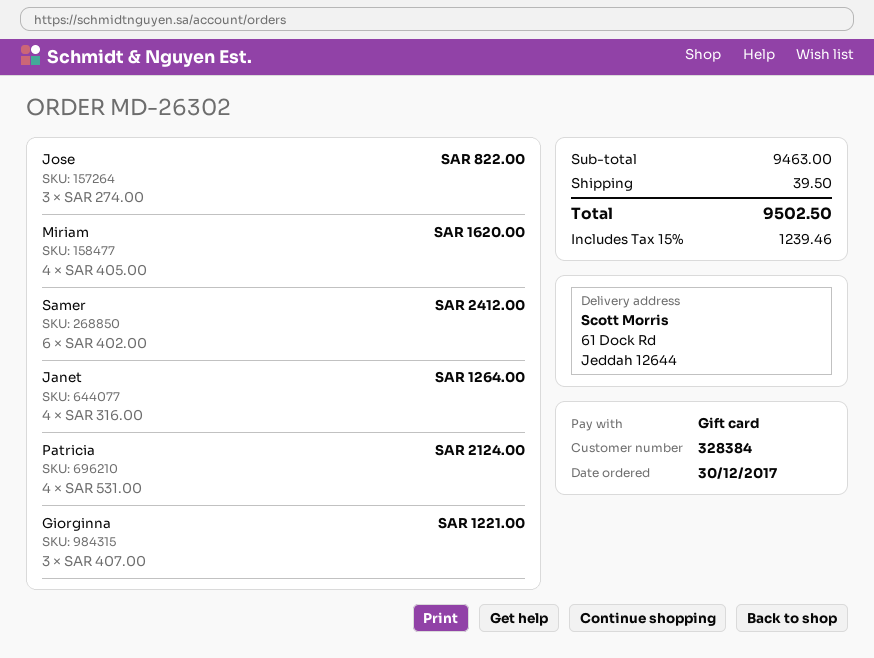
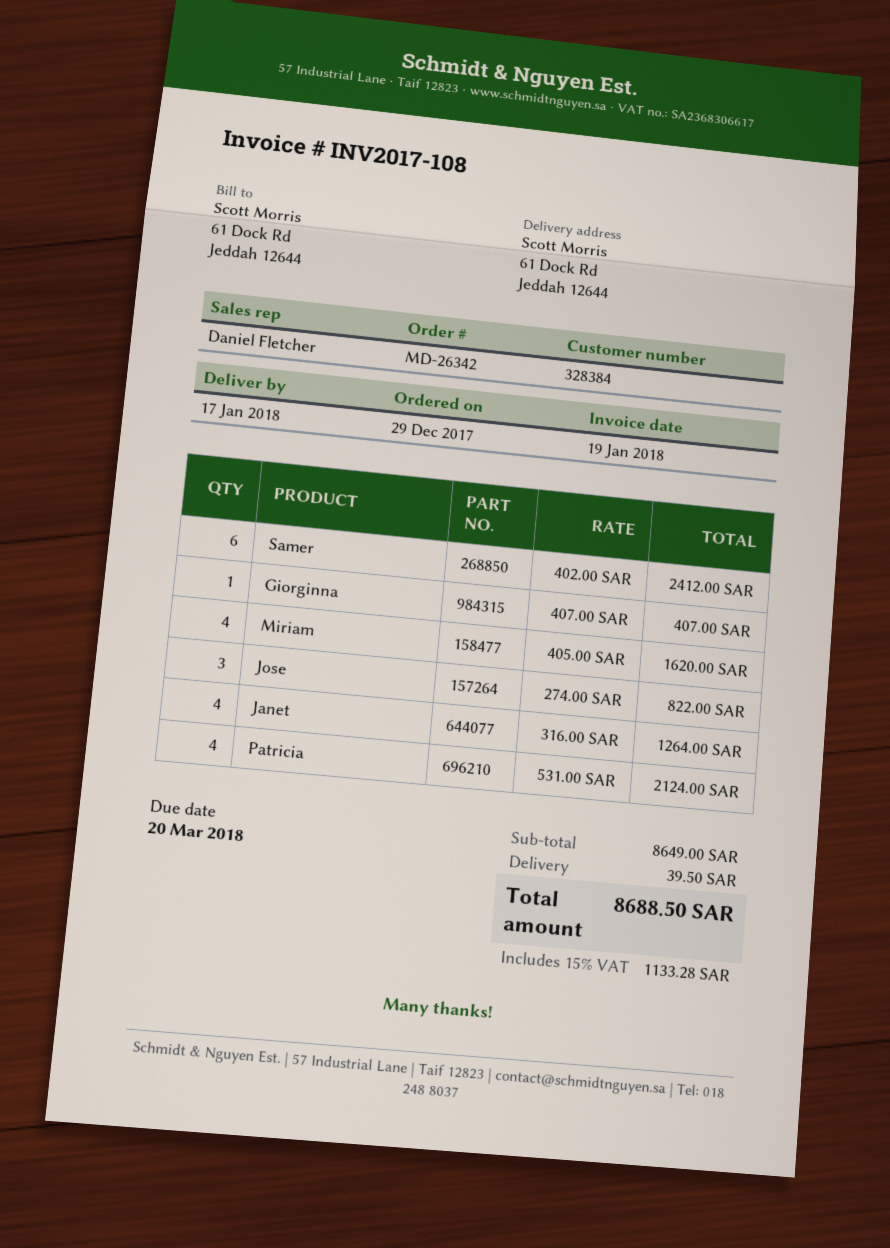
order number: MD-26302 -> MD-26342
order date: 2017-12-30 -> 2017-12-29
Giorginna: 3 x 407.00 = 1221.00 -> 1 x 407.00 = 407.00
subtotal: 9463.00 -> 8649.00
tax: 15% = 1239.46 -> 15% = 1133.28
total: 9502.50 -> 8688.50

